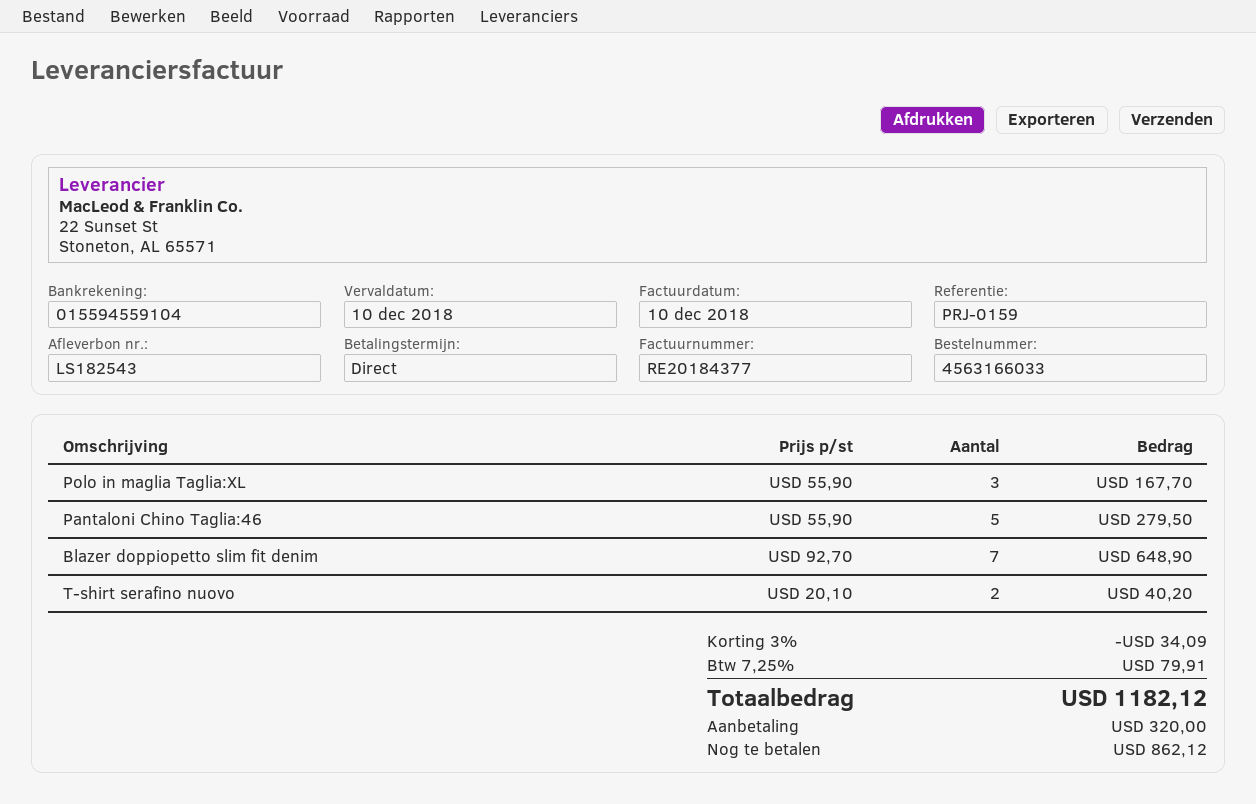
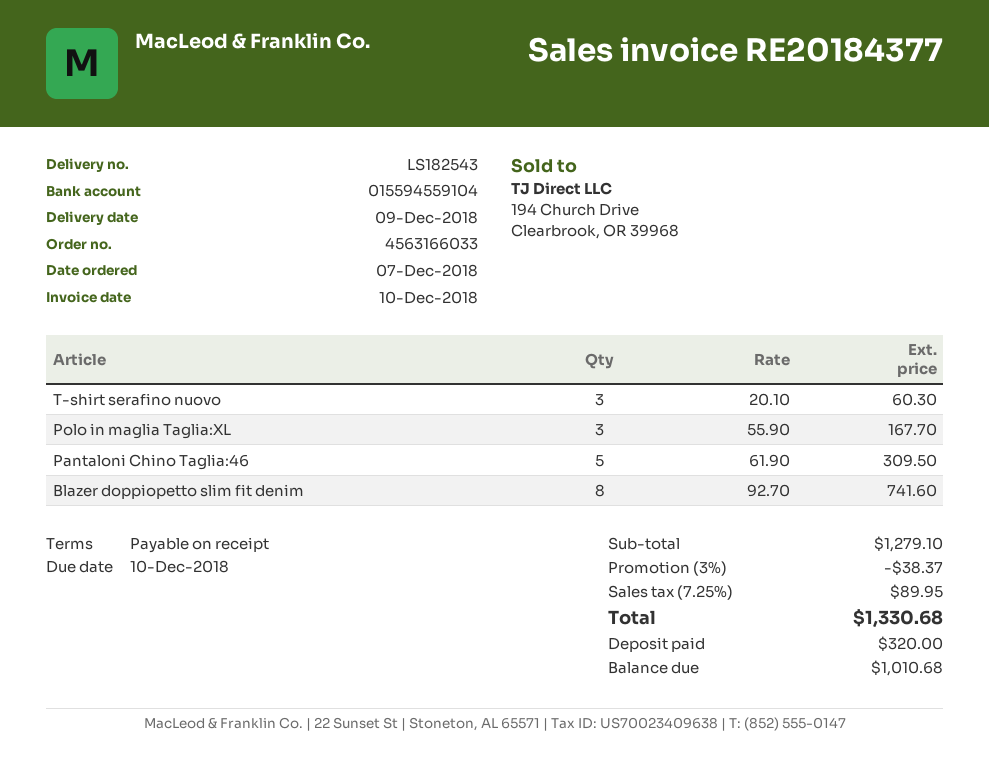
Pantaloni Chino Taglia:46: 5 x 55.90 = 279.50 -> 5 x 61.90 = 309.50
Blazer doppiopetto slim fit denim: 7 x 92.70 = 648.90 -> 8 x 92.70 = 741.60
T-shirt serafino nuovo: 2 x 20.10 = 40.20 -> 3 x 20.10 = 60.30
discount: 3% = 34.09 -> 3% = 38.37
tax: 7.25% = 79.91 -> 7.25% = 89.95
total: 1182.12 -> 1330.68
balance: 862.12 -> 1010.68

